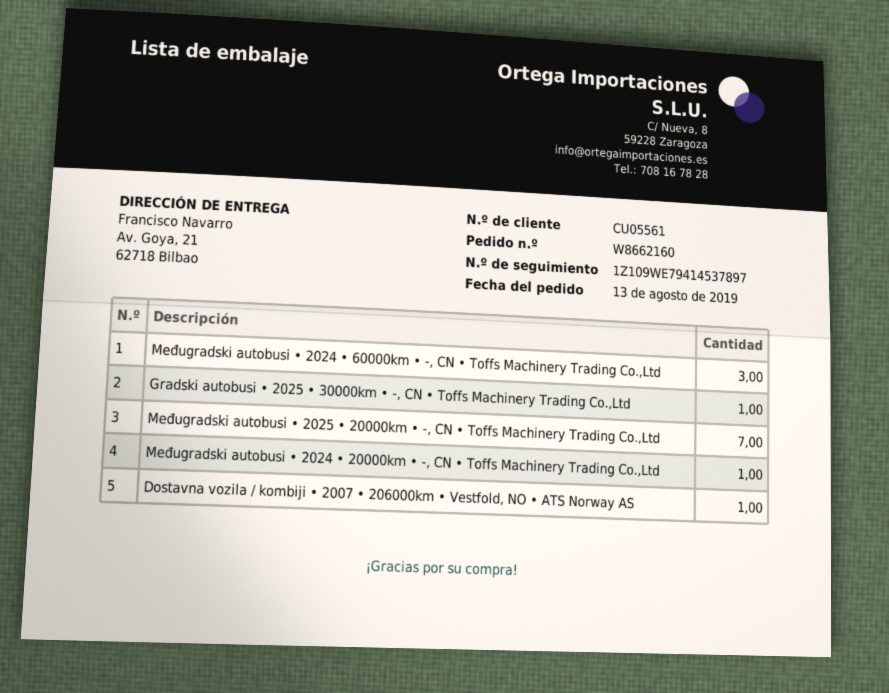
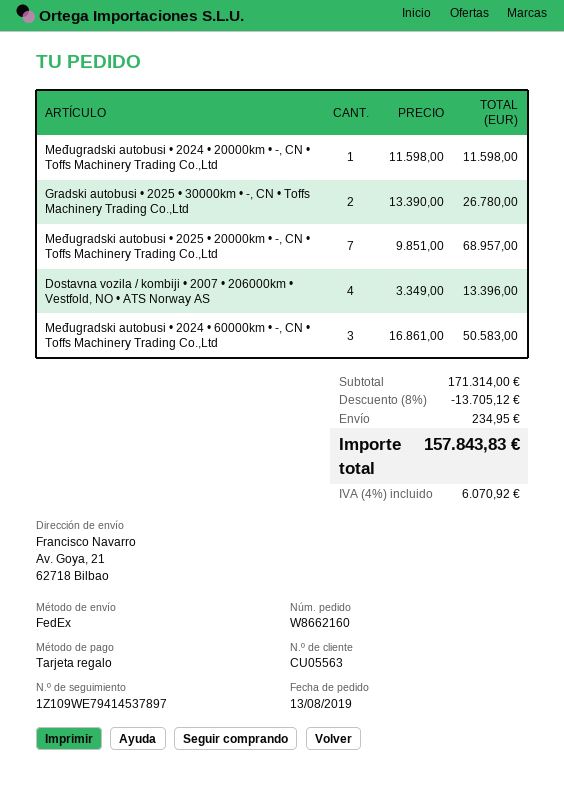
customer number: CU05561 -> CU05563
Gradski autobusi • 2025 • 30000km • -, CN • Toffs Machinery Trading Co.,Ltd: 1 -> 2
Dostavna vozila / kombiji • 2007 • 206000km • Vestfold, NO • ATS Norway AS: 1 -> 4

